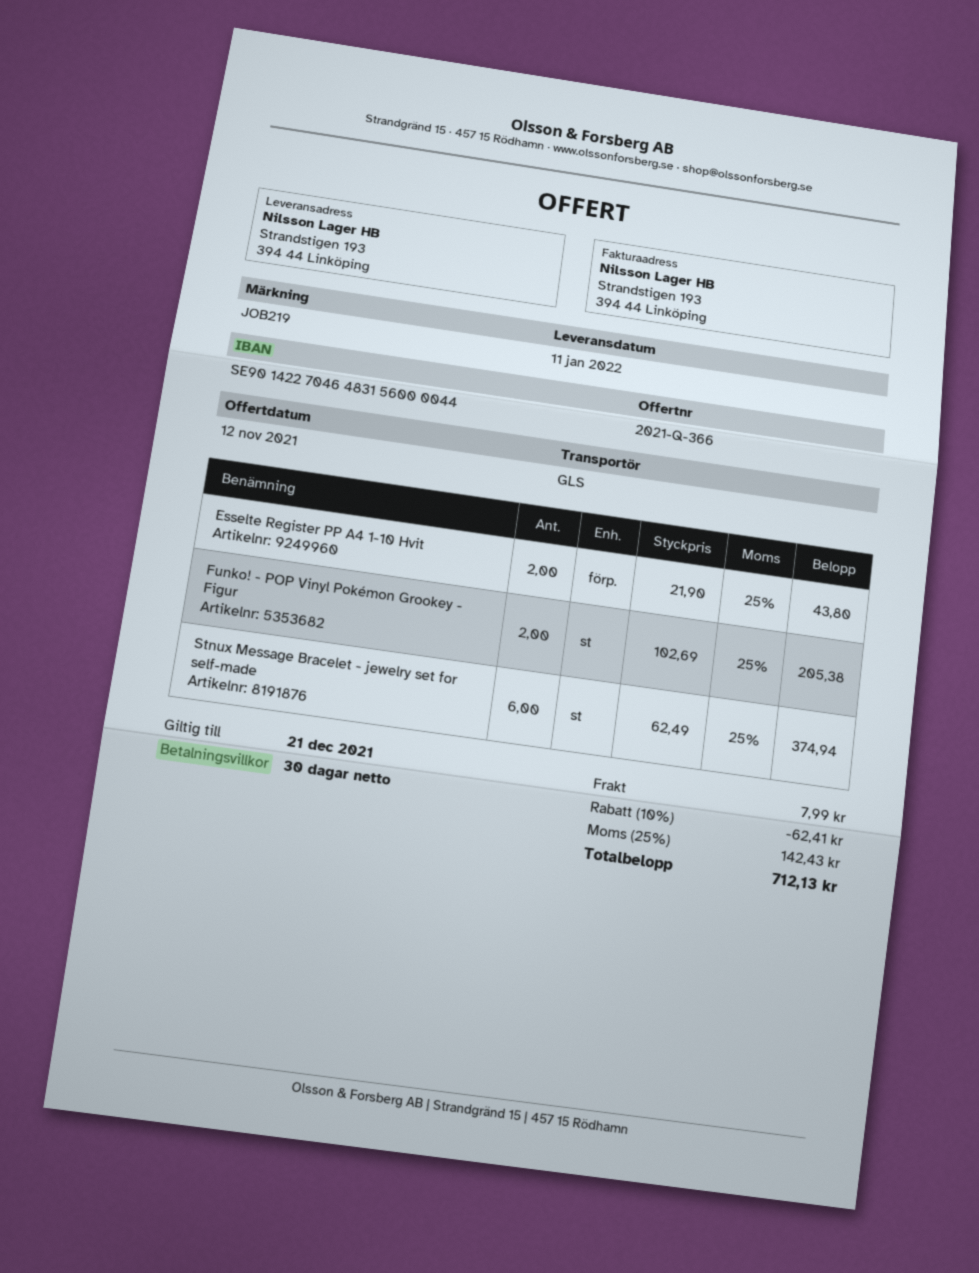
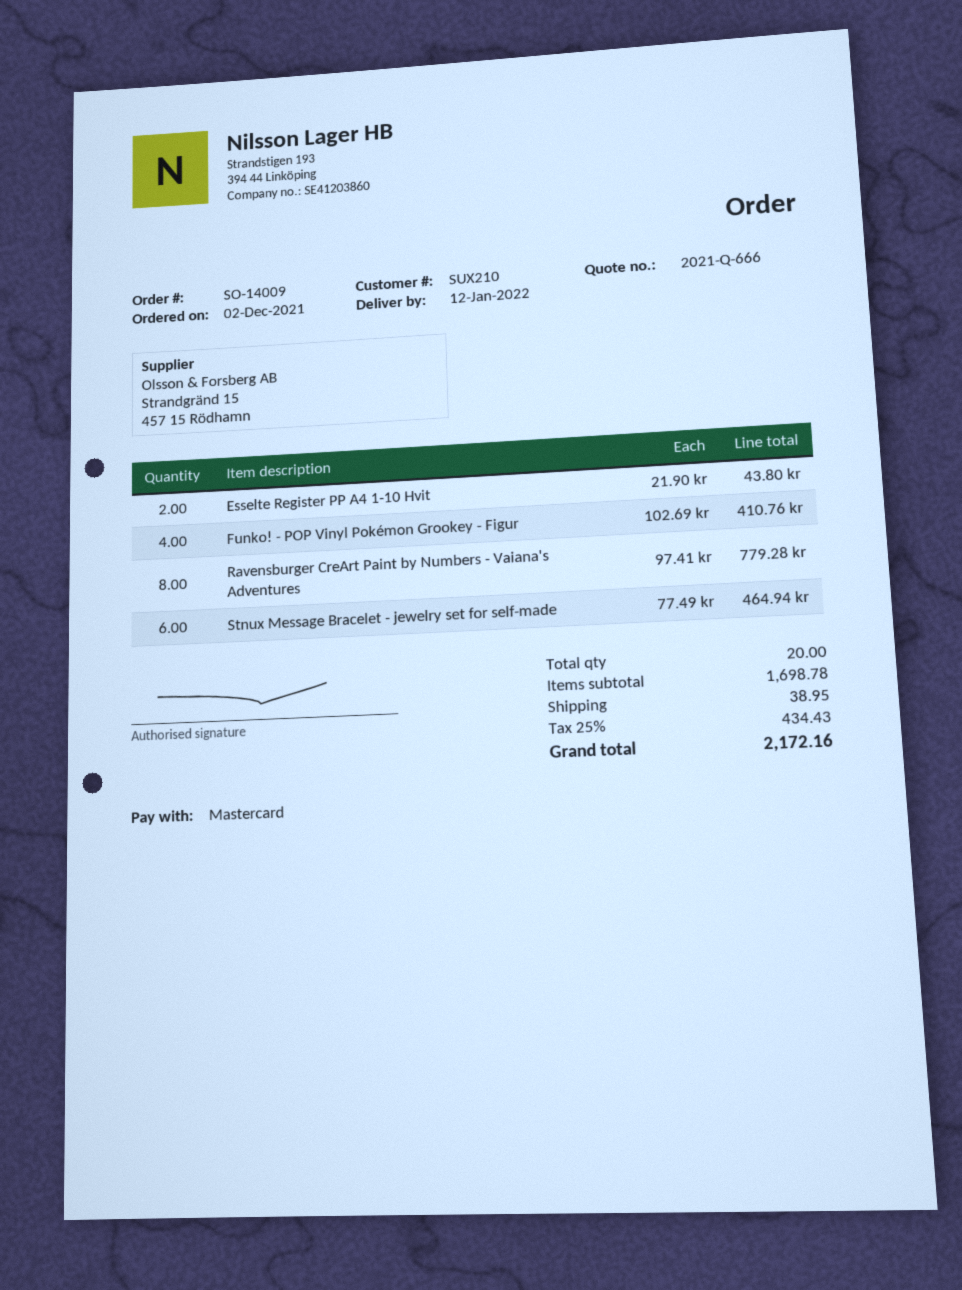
quote number: 2021-Q-366 -> 2021-Q-666
delivery date: 2022-01-11 -> 2022-01-12
Funko! - POP Vinyl Pokémon Grookey - Figur: 2 x 102.69 = 205.38 -> 4 x 102.69 = 410.76
Stnux Message Bracelet - jewelry set for self-made: 6 x 62.49 = 374.94 -> 6 x 77.49 = 464.94
Ravensburger CreArt Paint by Numbers - Vaiana's Adventures: none -> 8 x 97.41 = 779.28
discount: 10% = 62.41 -> none
shipping: 7.99 -> 38.95
tax: 25% = 142.43 -> 25% = 434.43
total: 712.13 -> 2172.16

